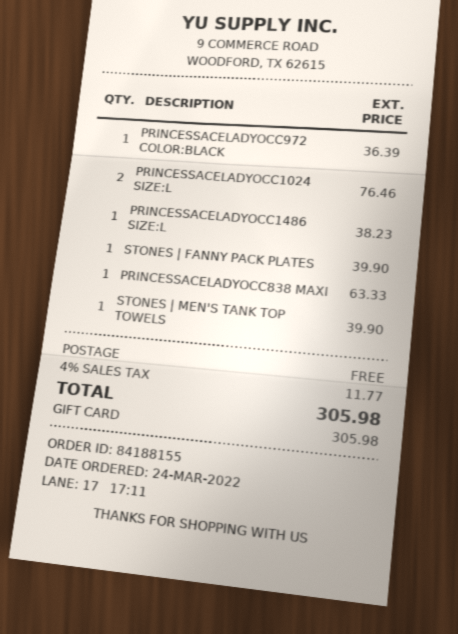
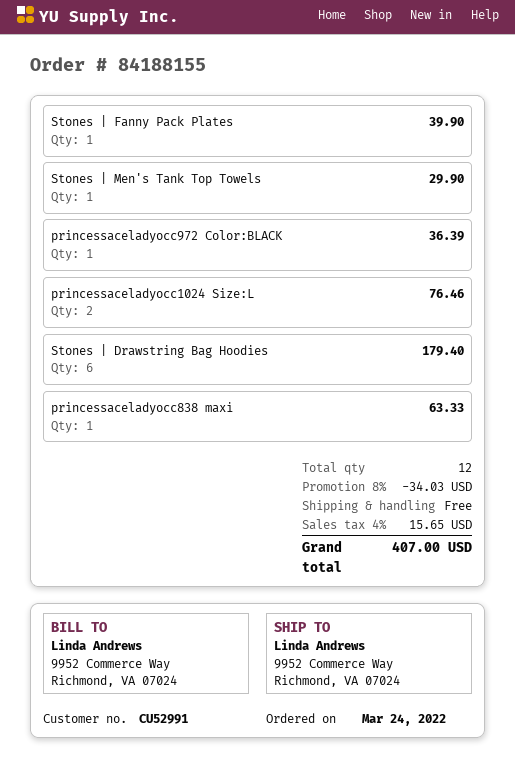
PRINCESSACELADYOCC1486 SIZE:L: 1 for 38.23 -> none
STONES | MEN'S TANK TOP TOWELS: 1 for 39.90 -> 1 for 29.90
Stones | Drawstring Bag Hoodies: none -> 6 for 179.40
discount: none -> 8% = 34.03
tax: 4% = 11.77 -> 4% = 15.65
total: 305.98 -> 407.00

